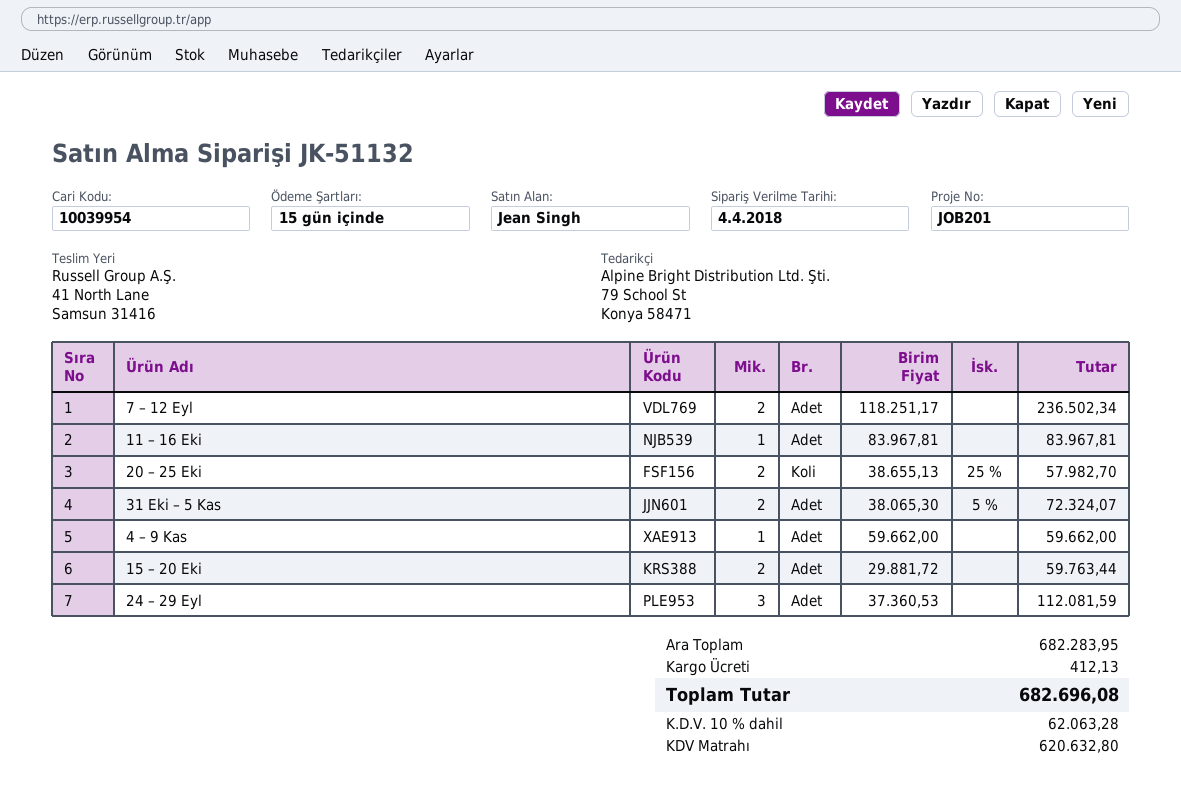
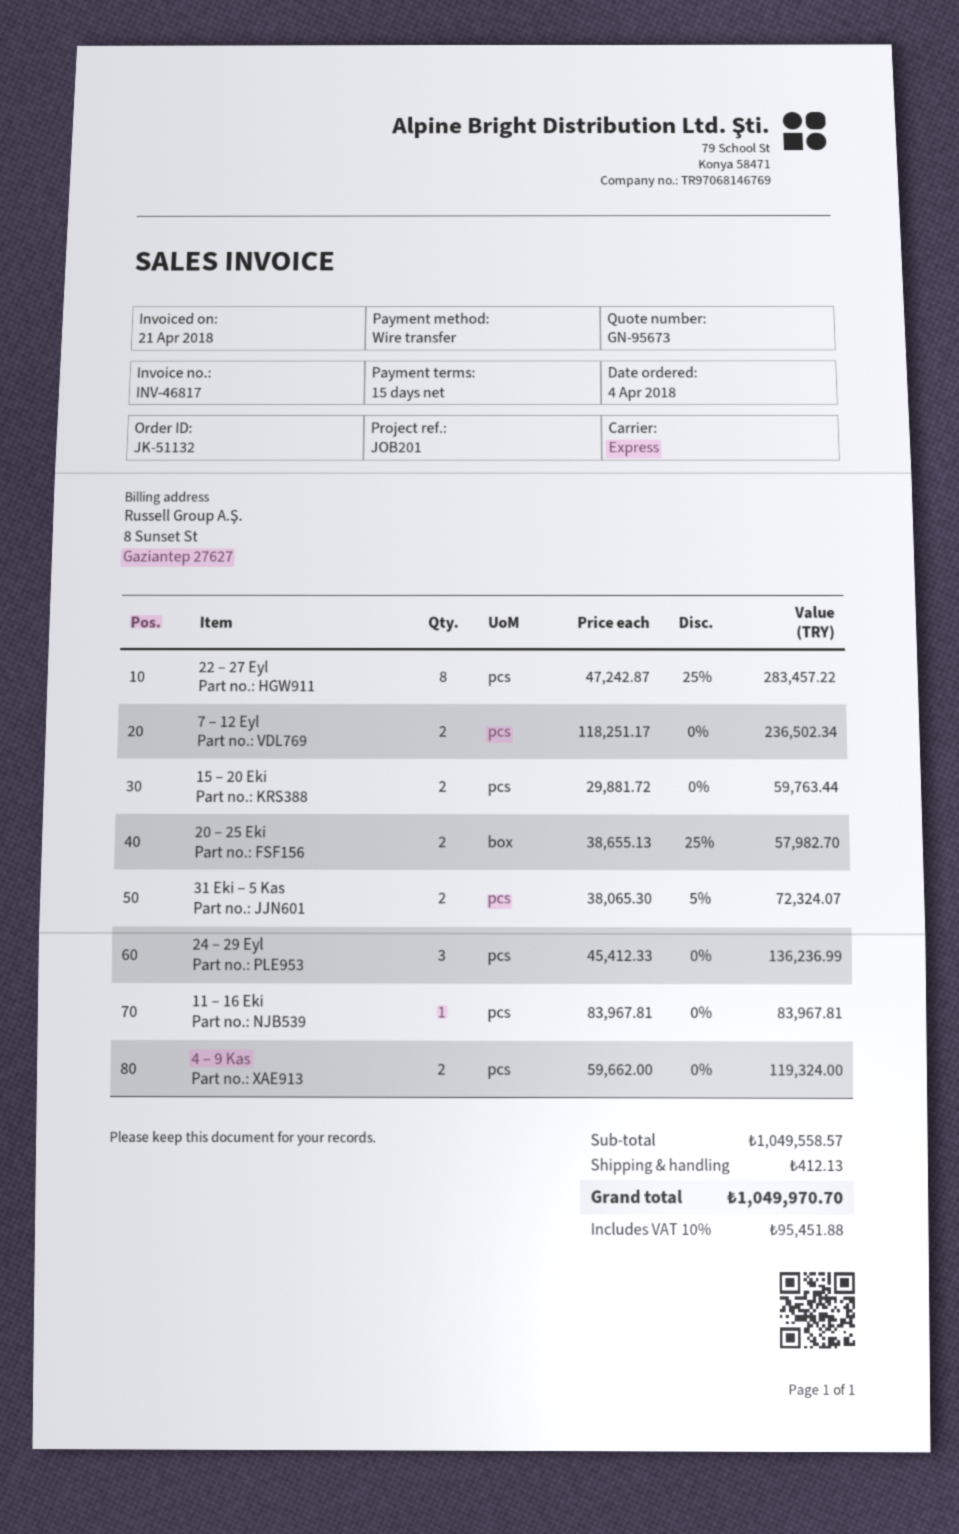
4 – 9 Kas: 1 x 59662.00 = 59662.00 -> 2 x 59662.00 = 119324.00
24 – 29 Eyl: 3 x 37360.53 = 112081.59 -> 3 x 45412.33 = 136236.99
22 – 27 Eyl: none -> 8 x 47242.87 - 25% = 283457.22
subtotal: 682283.95 -> 1049558.57
tax: 10% = 62063.28 -> 10% = 95451.88
total: 682696.08 -> 1049970.70

